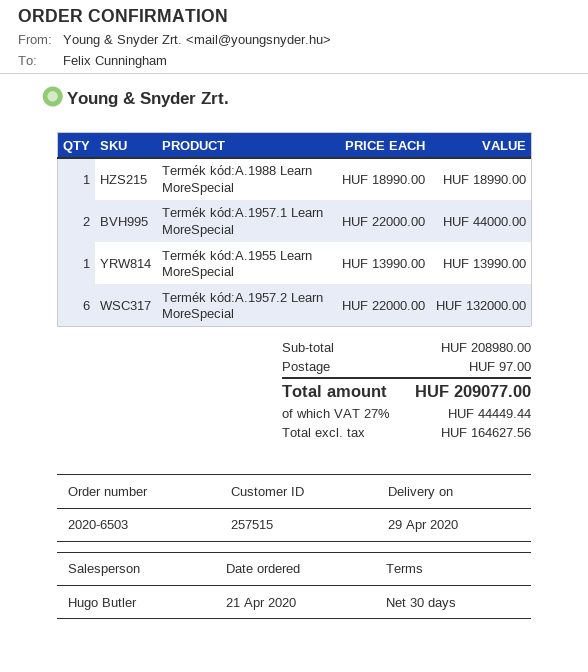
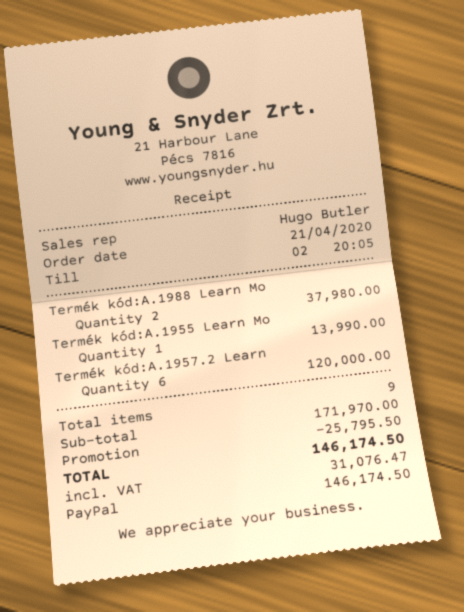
Termék kód:A.1988 Learn MoreSpecial: 1 for 18990.00 -> 2 for 37980.00
Termék kód:A.1957.1 Learn MoreSpecial: 2 for 44000.00 -> none
Termék kód:A.1957.2 Learn MoreSpecial: 6 for 132000.00 -> 6 for 120000.00
subtotal: 208980.00 -> 171970.00
discount: none -> 25795.50
shipping: 97.00 -> none
tax: 44449.44 -> 31076.47
total: 209077.00 -> 146174.50

